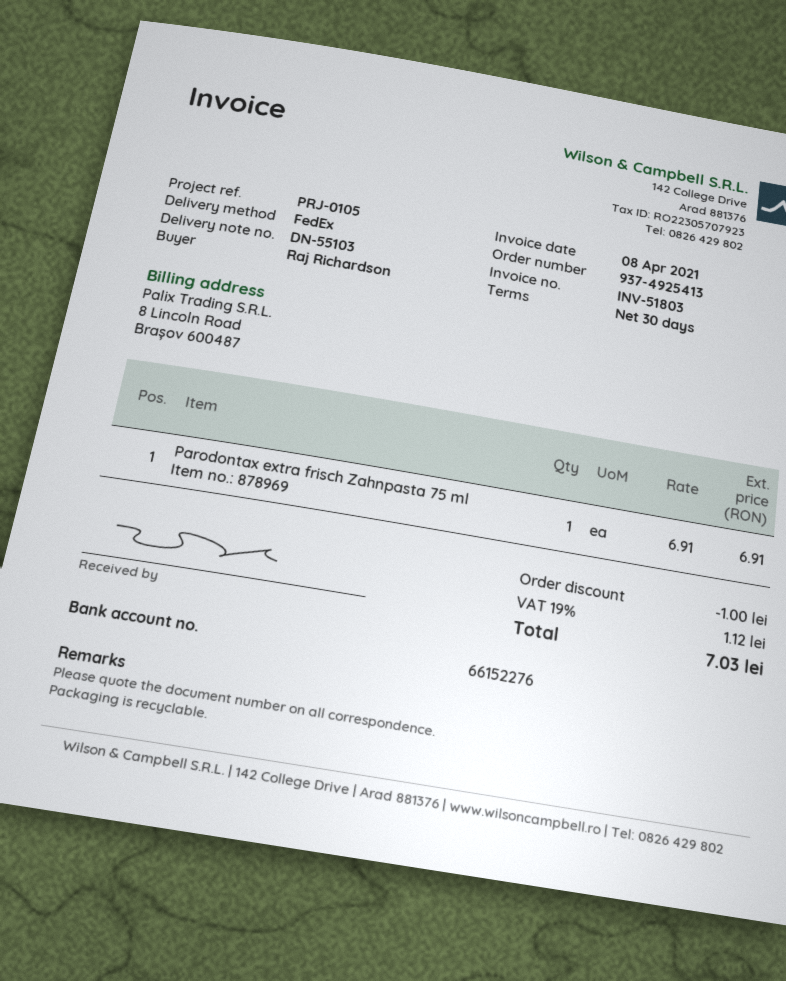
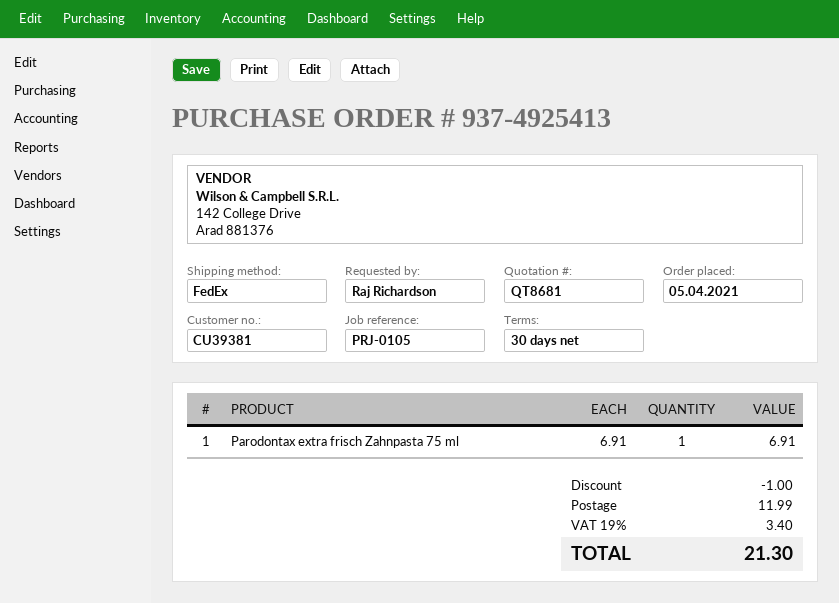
shipping: none -> 11.99
tax: 19% = 1.12 -> 19% = 3.40
total: 7.03 -> 21.30

